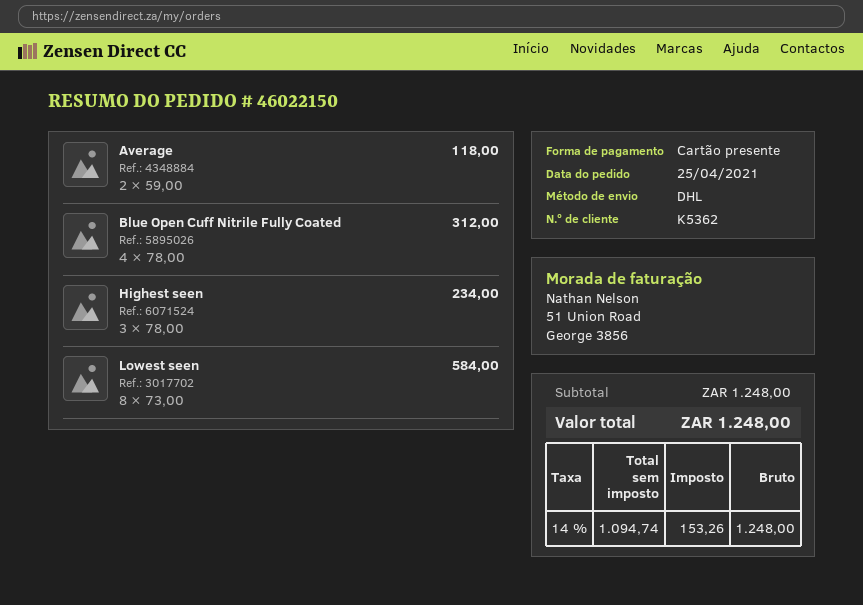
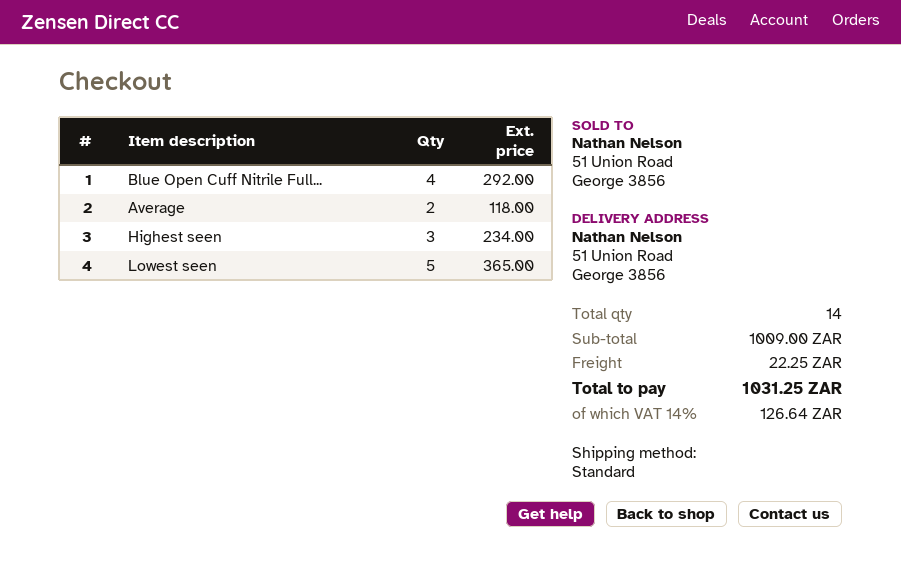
shipping method: DHL -> standard
Blue Open Cuff Nitrile Fully Coated: 4 for 312.00 -> 4 for 292.00
Lowest seen: 8 for 584.00 -> 5 for 365.00
subtotal: 1248.00 -> 1009.00
shipping: none -> 22.25
tax: 14% = 153.26 -> 14% = 126.64
total: 1248.00 -> 1031.25

